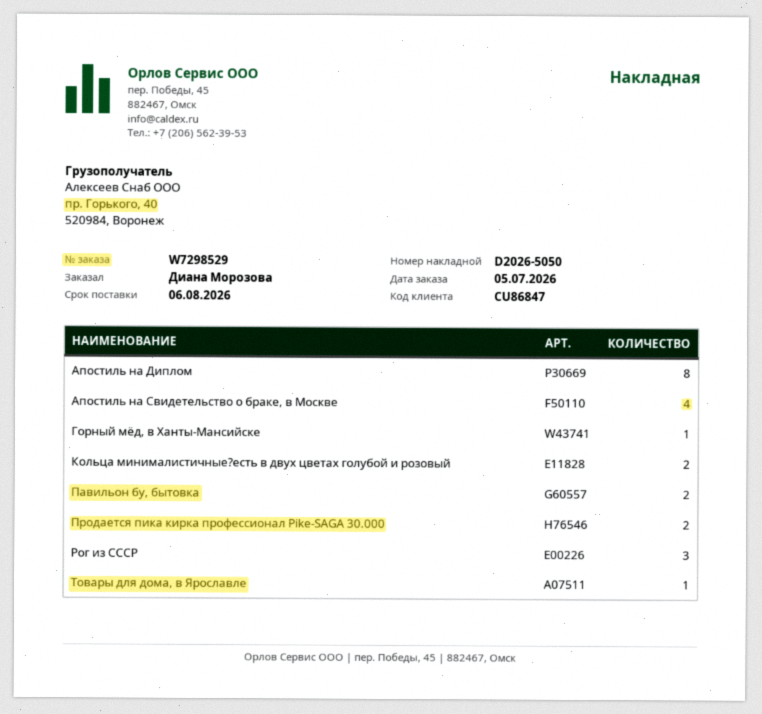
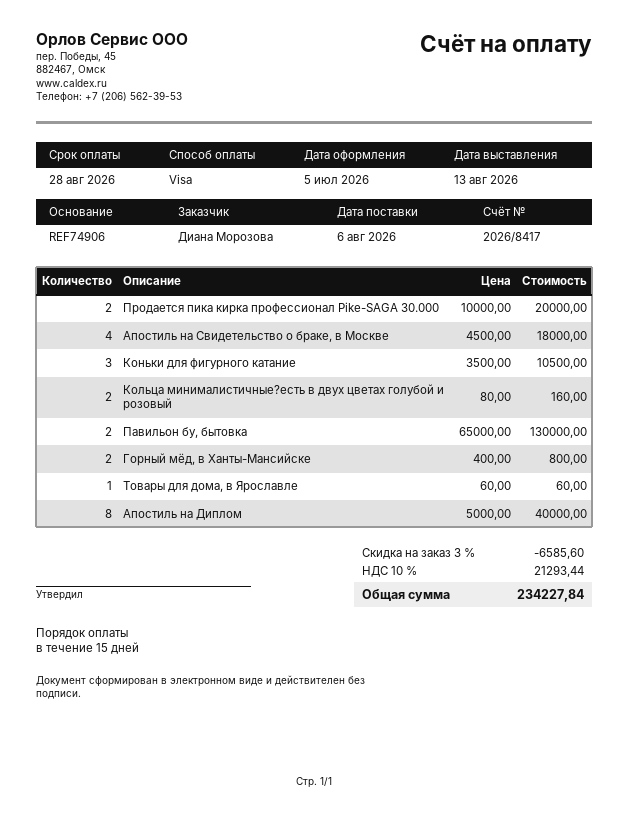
Горный мёд, в Ханты-Мансийске: 1 -> 2
Рог из СССР: 3 -> none
Коньки для фигурного катание: none -> 3

